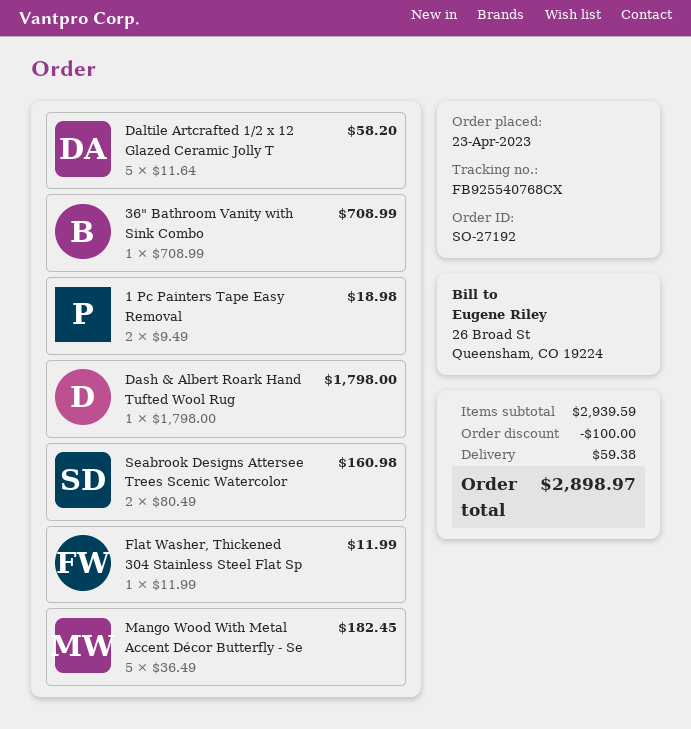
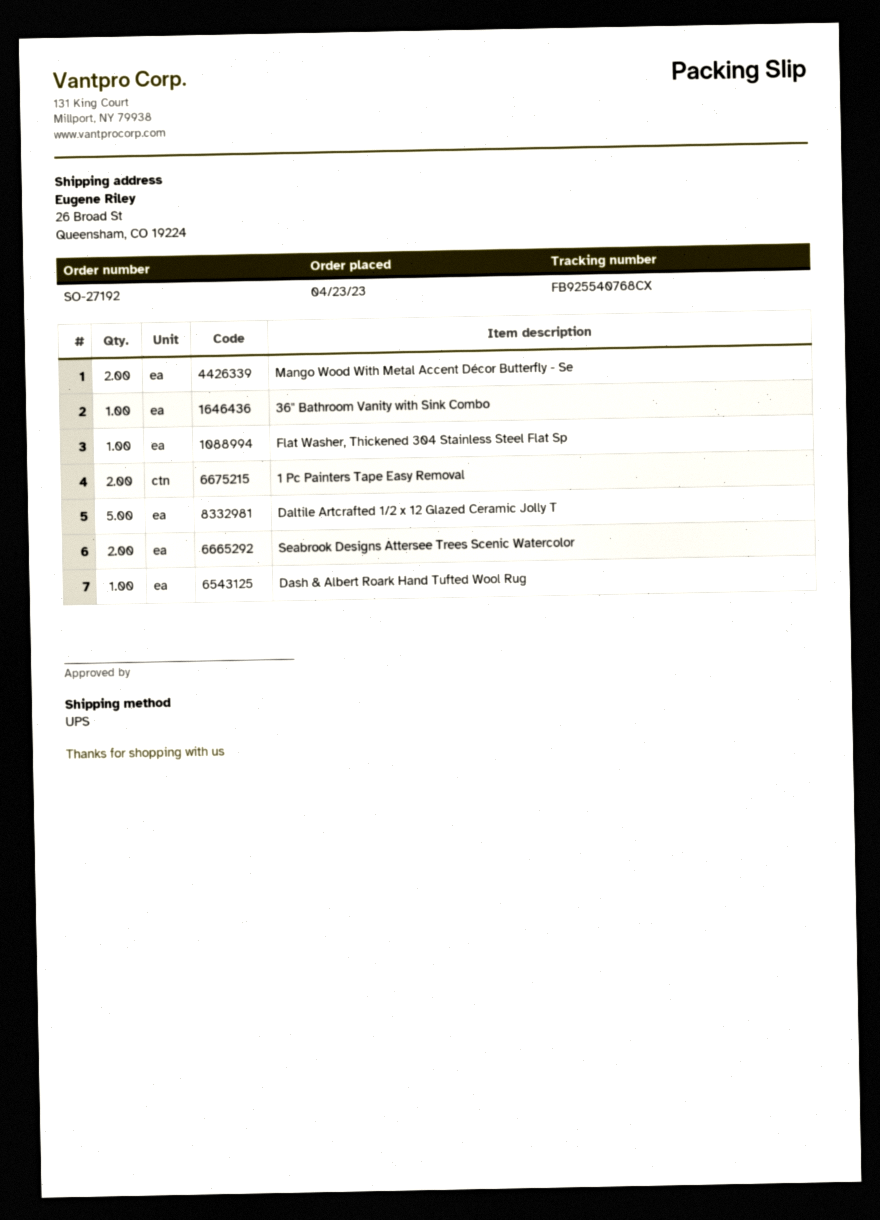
Mango Wood With Metal Accent Décor Butterfly - Se: 5 -> 2

